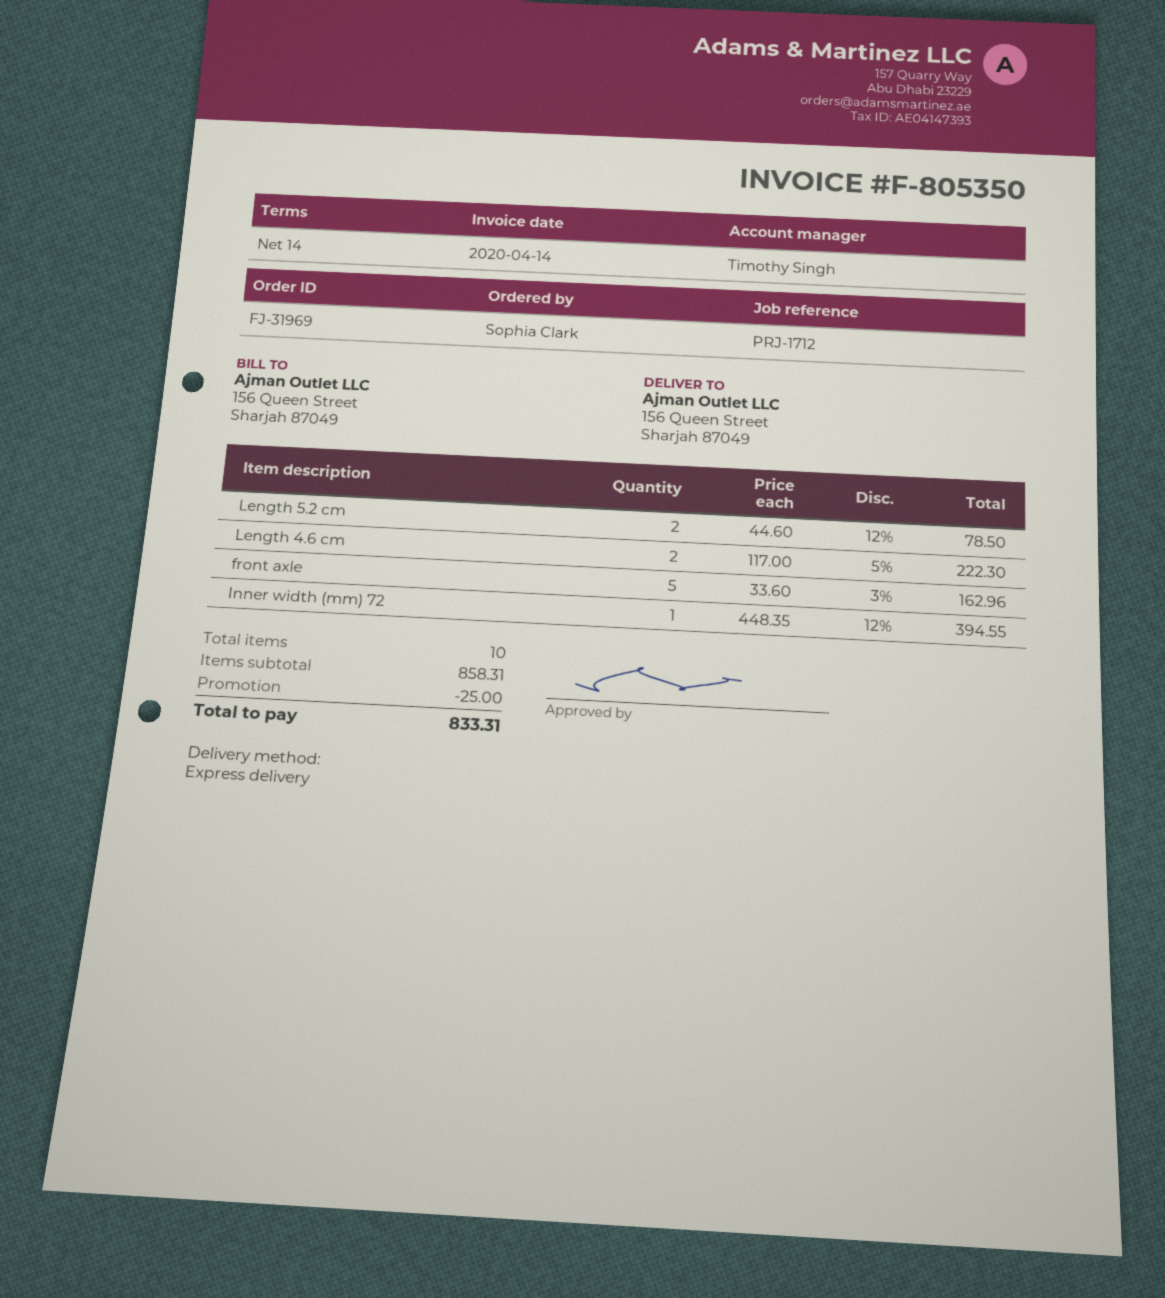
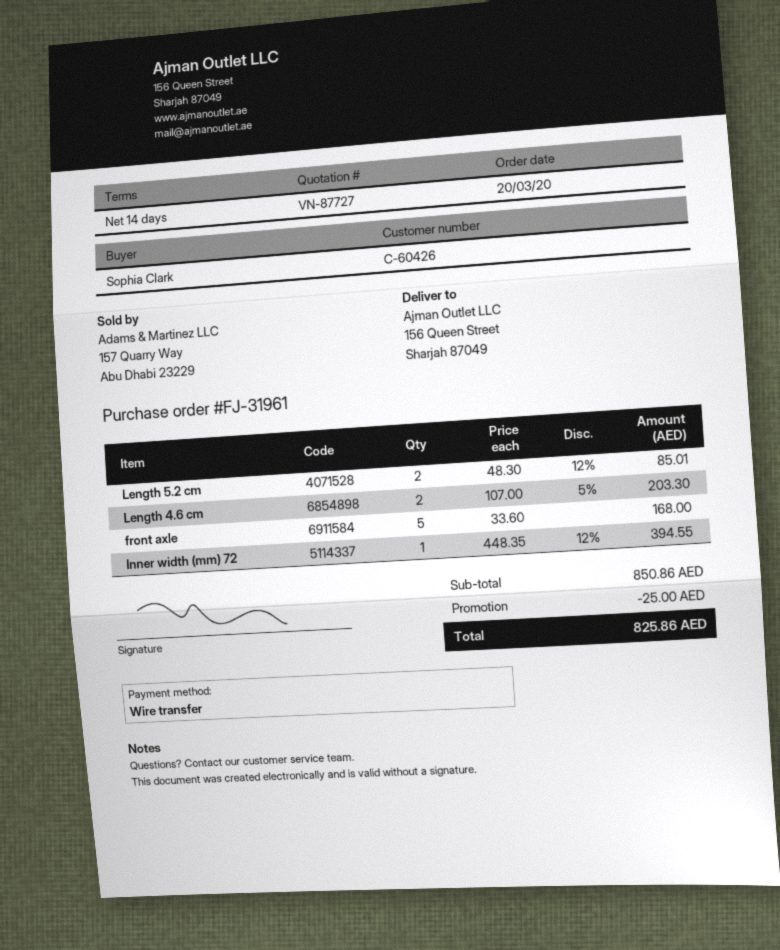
order number: FJ-31969 -> FJ-31961
Length 5.2 cm: 2 x 44.60 - 12% = 78.50 -> 2 x 48.30 - 12% = 85.01
Length 4.6 cm: 2 x 117.00 - 5% = 222.30 -> 2 x 107.00 - 5% = 203.30
front axle: 5 x 33.60 - 3% = 162.96 -> 5 x 33.60 = 168.00
subtotal: 858.31 -> 850.86
total: 833.31 -> 825.86

